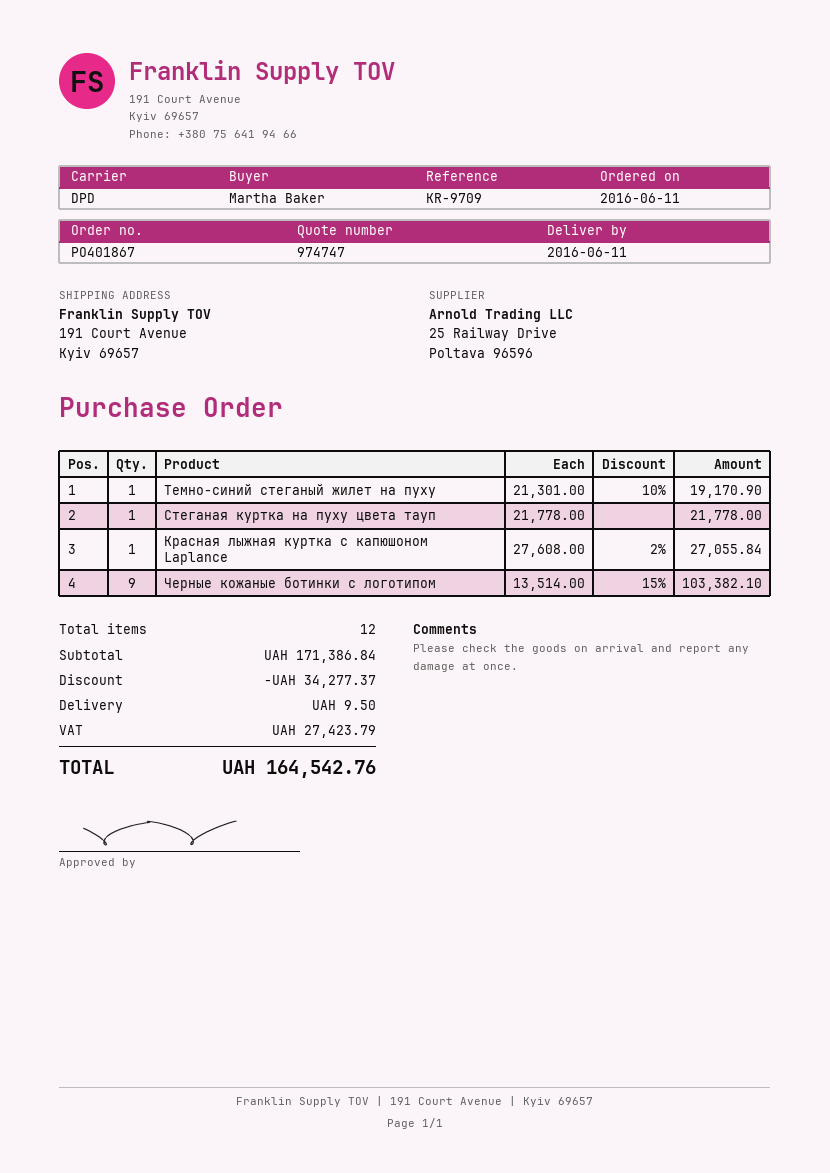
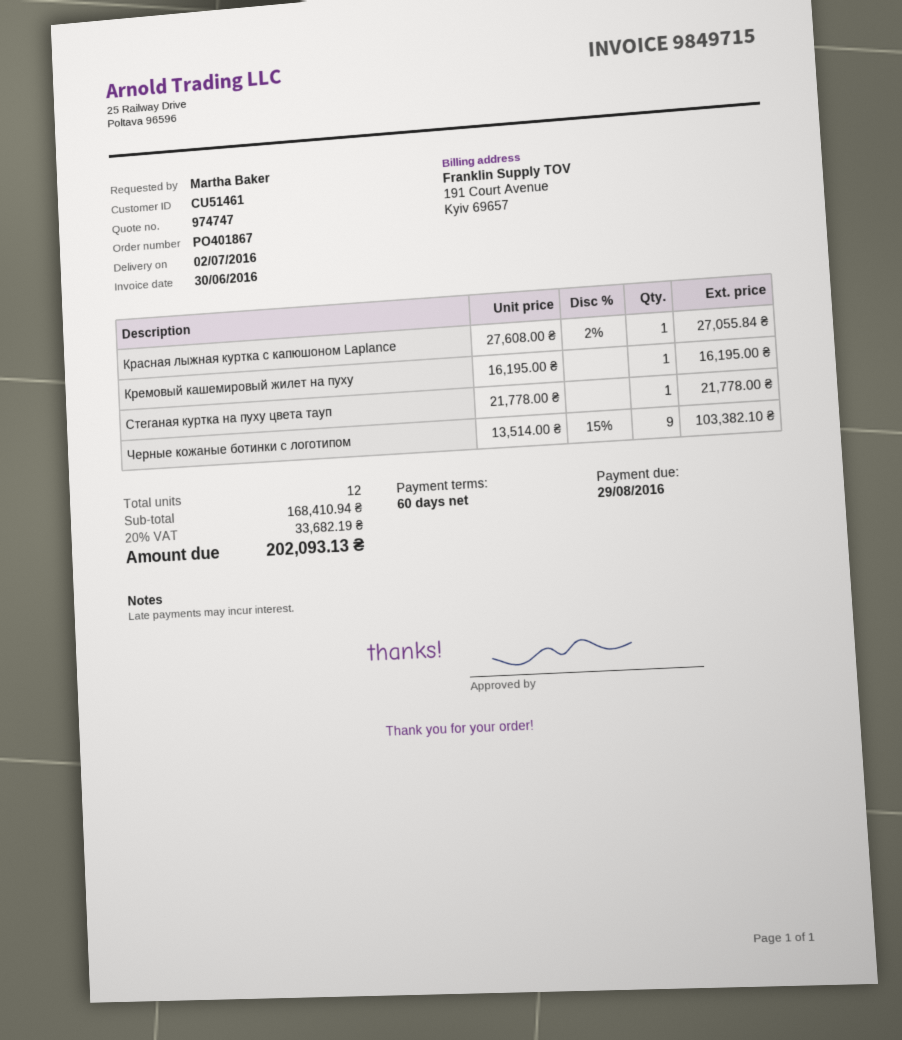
delivery date: 2016-06-11 -> 2016-07-02
Темно-синий стеганый жилет на пуху: 1 x 21301.00 - 10% = 19170.90 -> none
Кремовый кашемировый жилет на пуху: none -> 1 x 16195.00 = 16195.00
subtotal: 171386.84 -> 168410.94
discount: 34277.37 -> none
shipping: 9.50 -> none
tax: 27423.79 -> 33682.19
total: 164542.76 -> 202093.13

